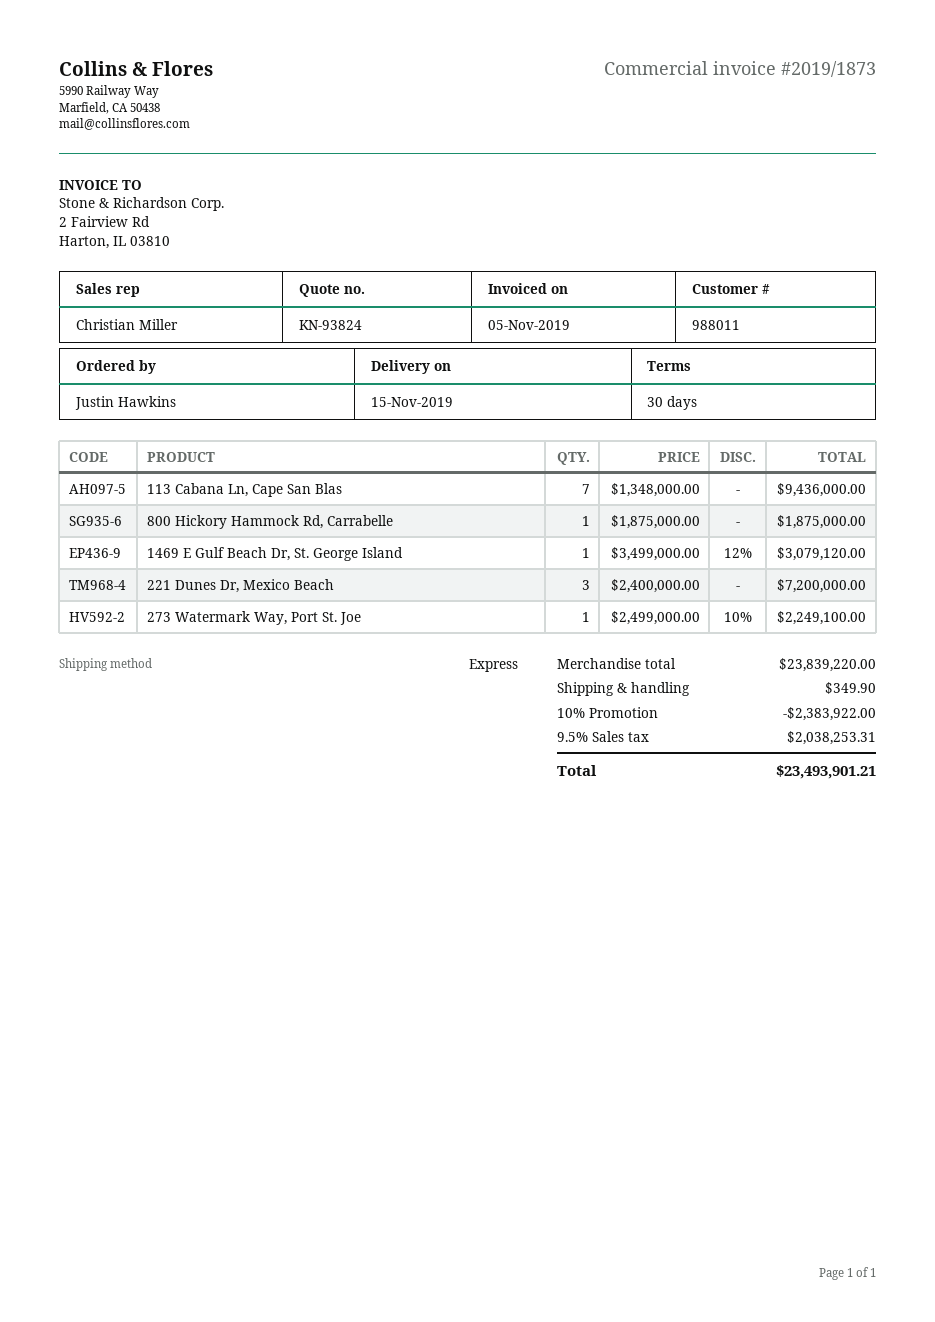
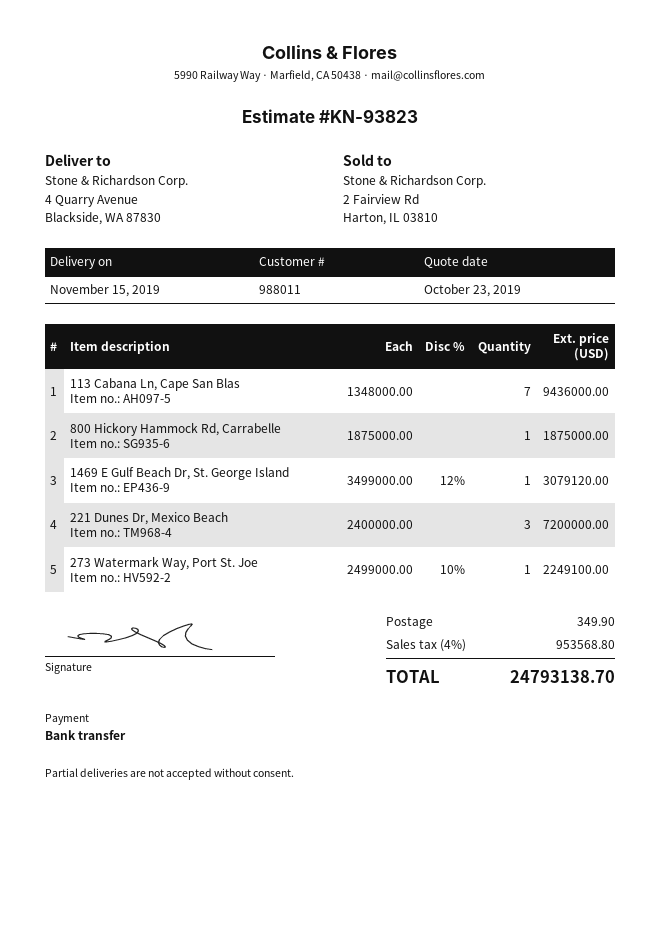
quote number: KN-93824 -> KN-93823
discount: 10% = 2383922.00 -> none
tax: 9.5% = 2038253.31 -> 4% = 953568.80
total: 23493901.21 -> 24793138.70

